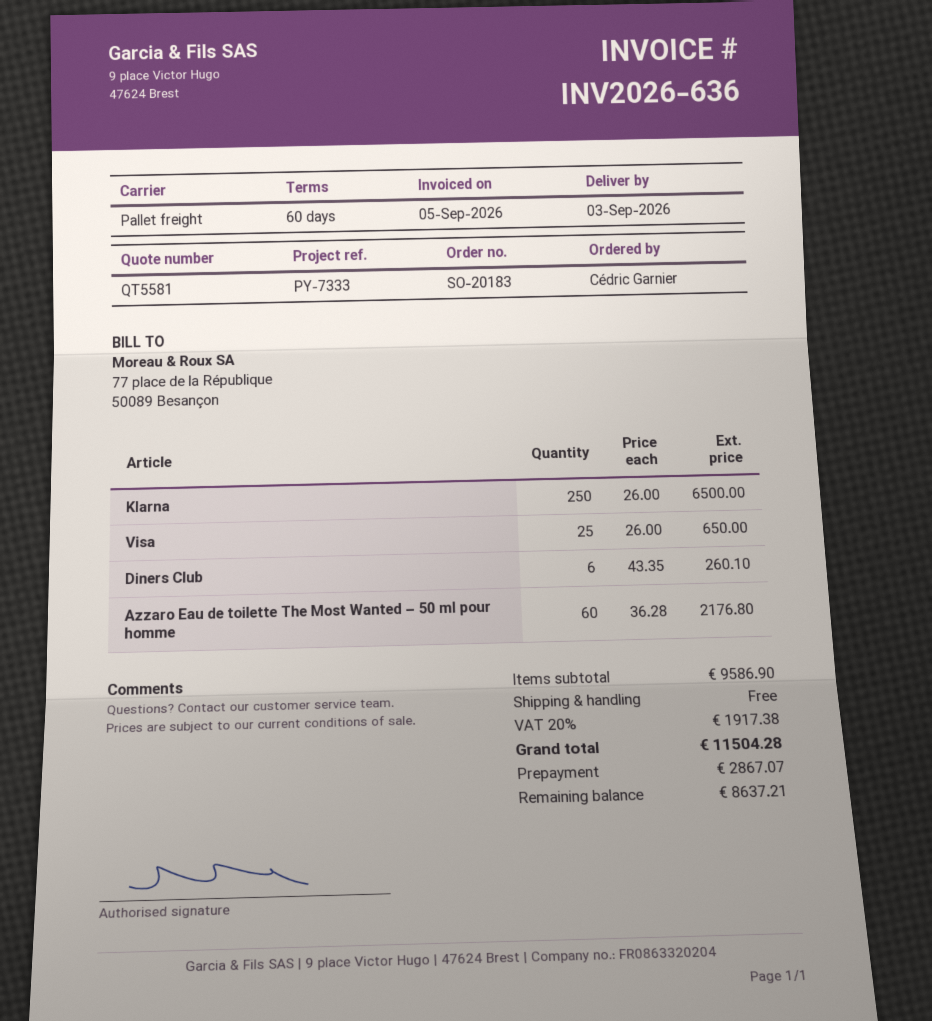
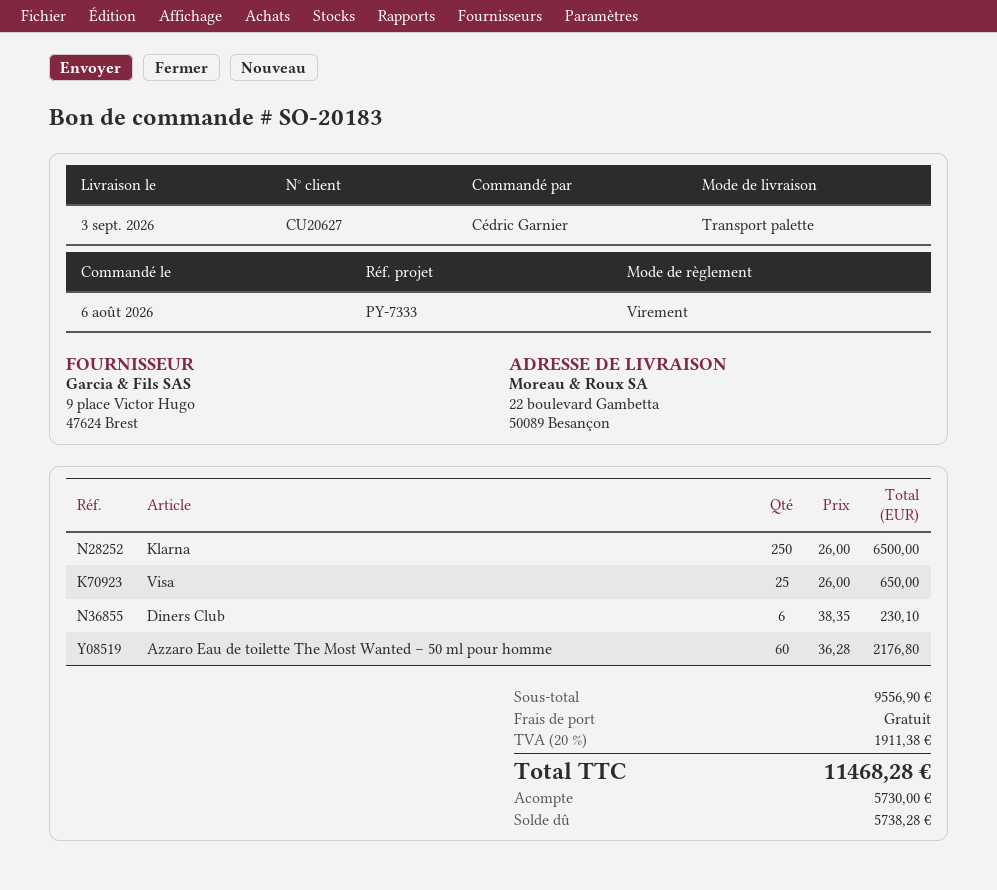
Diners Club: 6 x 43.35 = 260.10 -> 6 x 38.35 = 230.10
subtotal: 9586.90 -> 9556.90
tax: 20% = 1917.38 -> 20% = 1911.38
total: 11504.28 -> 11468.28
deposit: 2867.07 -> 5730.00
balance: 8637.21 -> 5738.28

